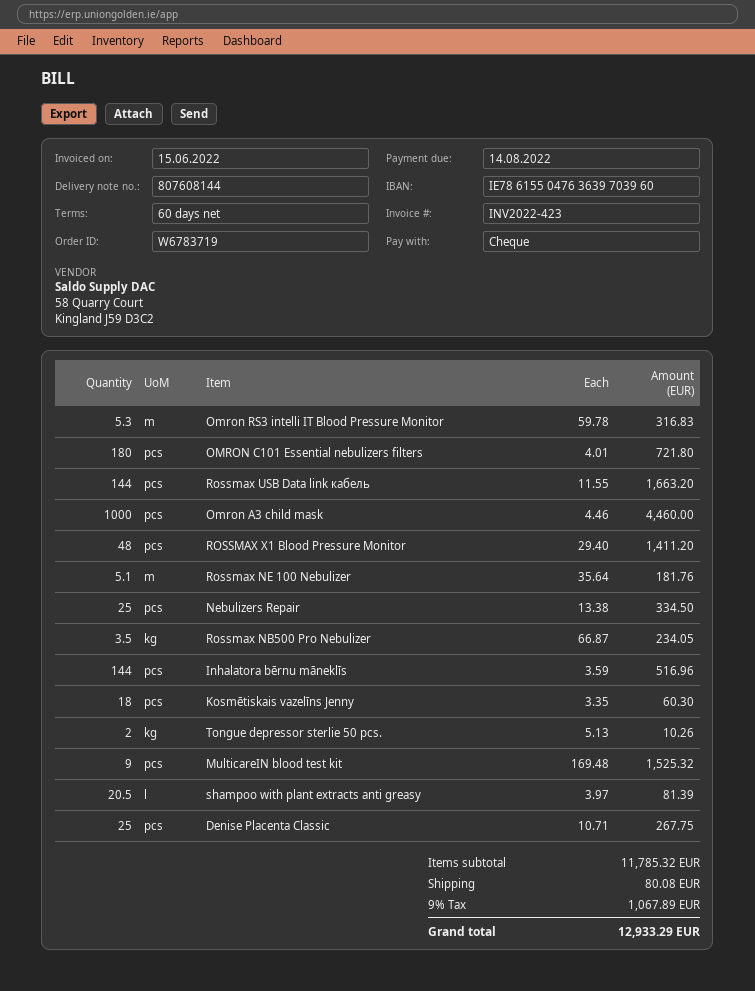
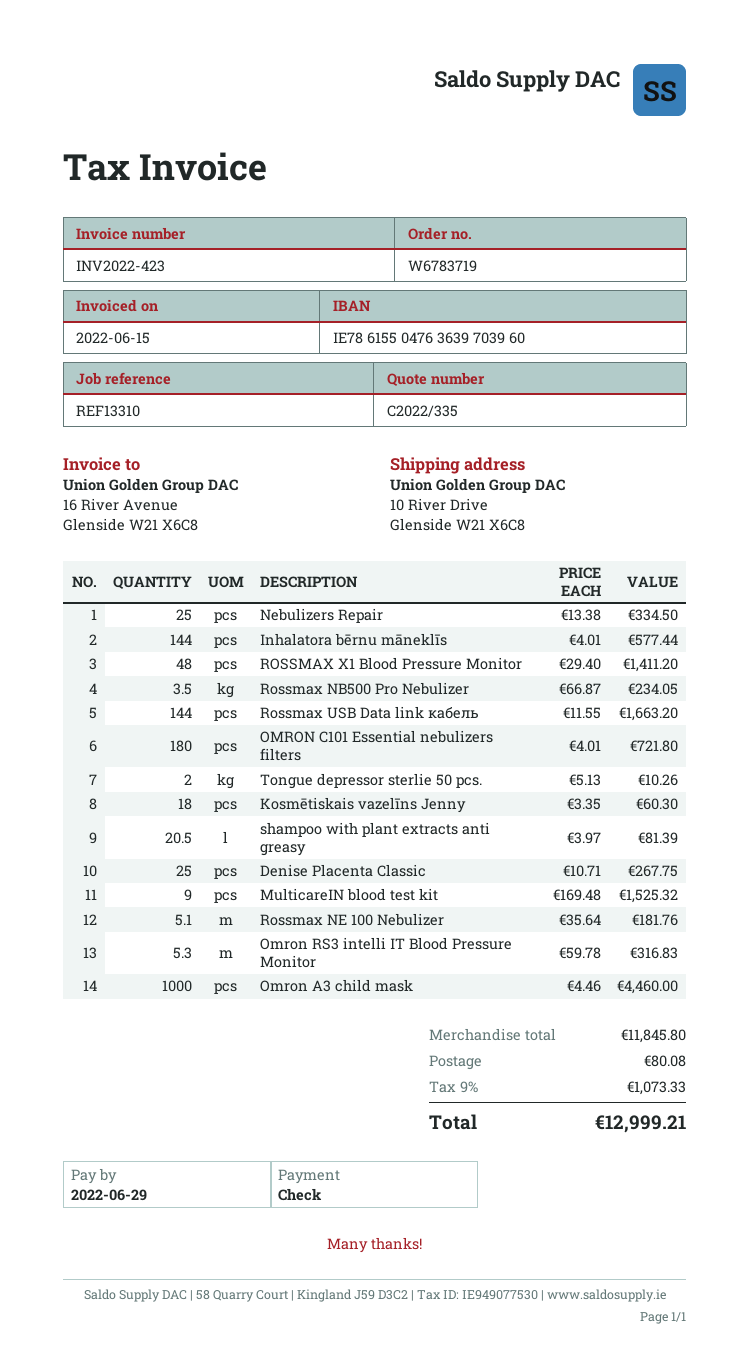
due date: 2022-08-14 -> 2022-06-29
Inhalatora bērnu māneklīs: 144 x 3.59 = 516.96 -> 144 x 4.01 = 577.44
subtotal: 11785.32 -> 11845.80
tax: 9% = 1067.89 -> 9% = 1073.33
total: 12933.29 -> 12999.21

